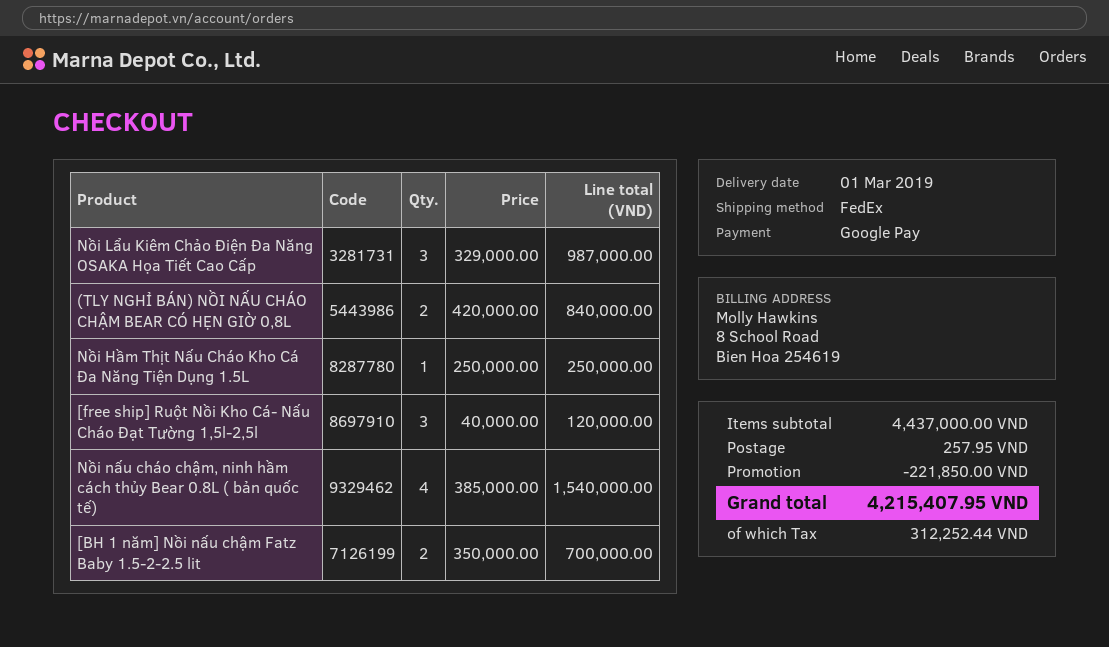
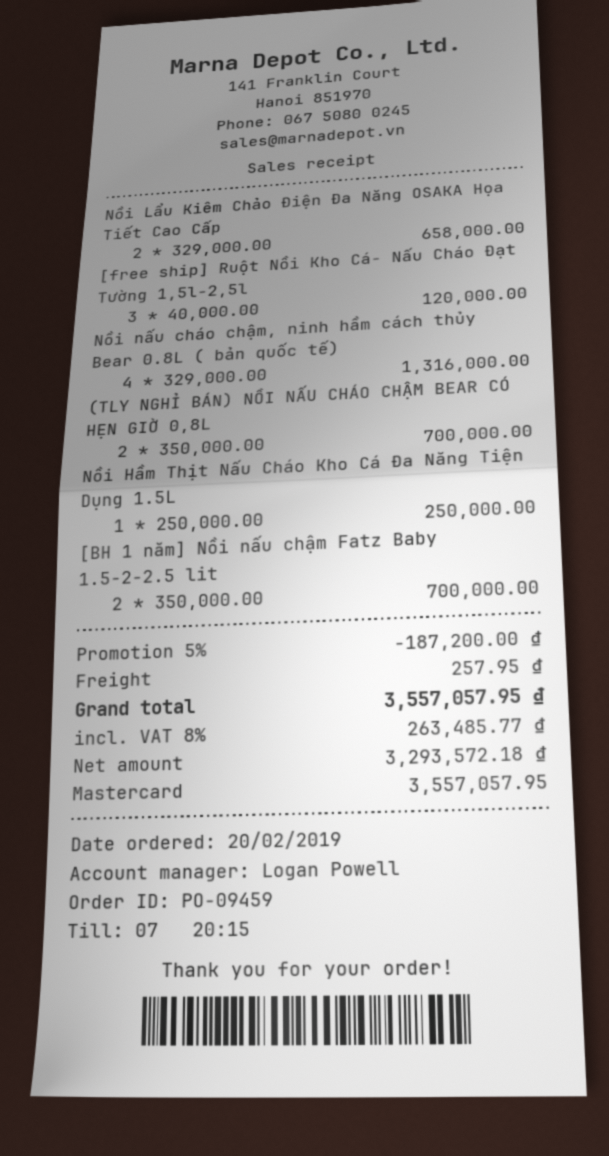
payment method: Google Pay -> Mastercard
Nồi Lẩu Kiêm Chảo Điện Đa Năng OSAKA Họa Tiết Cao Cấp: 3 x 329000.00 = 987000.00 -> 2 x 329000.00 = 658000.00
(TLY NGHỈ BÁN) NỒI NẤU CHÁO CHẬM BEAR CÓ HẸN GIỜ 0,8L: 2 x 420000.00 = 840000.00 -> 2 x 350000.00 = 700000.00
Nồi nấu cháo chậm, ninh hầm cách thủy Bear 0.8L ( bản quốc tế): 4 x 385000.00 = 1540000.00 -> 4 x 329000.00 = 1316000.00
discount: 221850.00 -> 187200.00
tax: 312252.44 -> 263485.77
total: 4215407.95 -> 3557057.95

